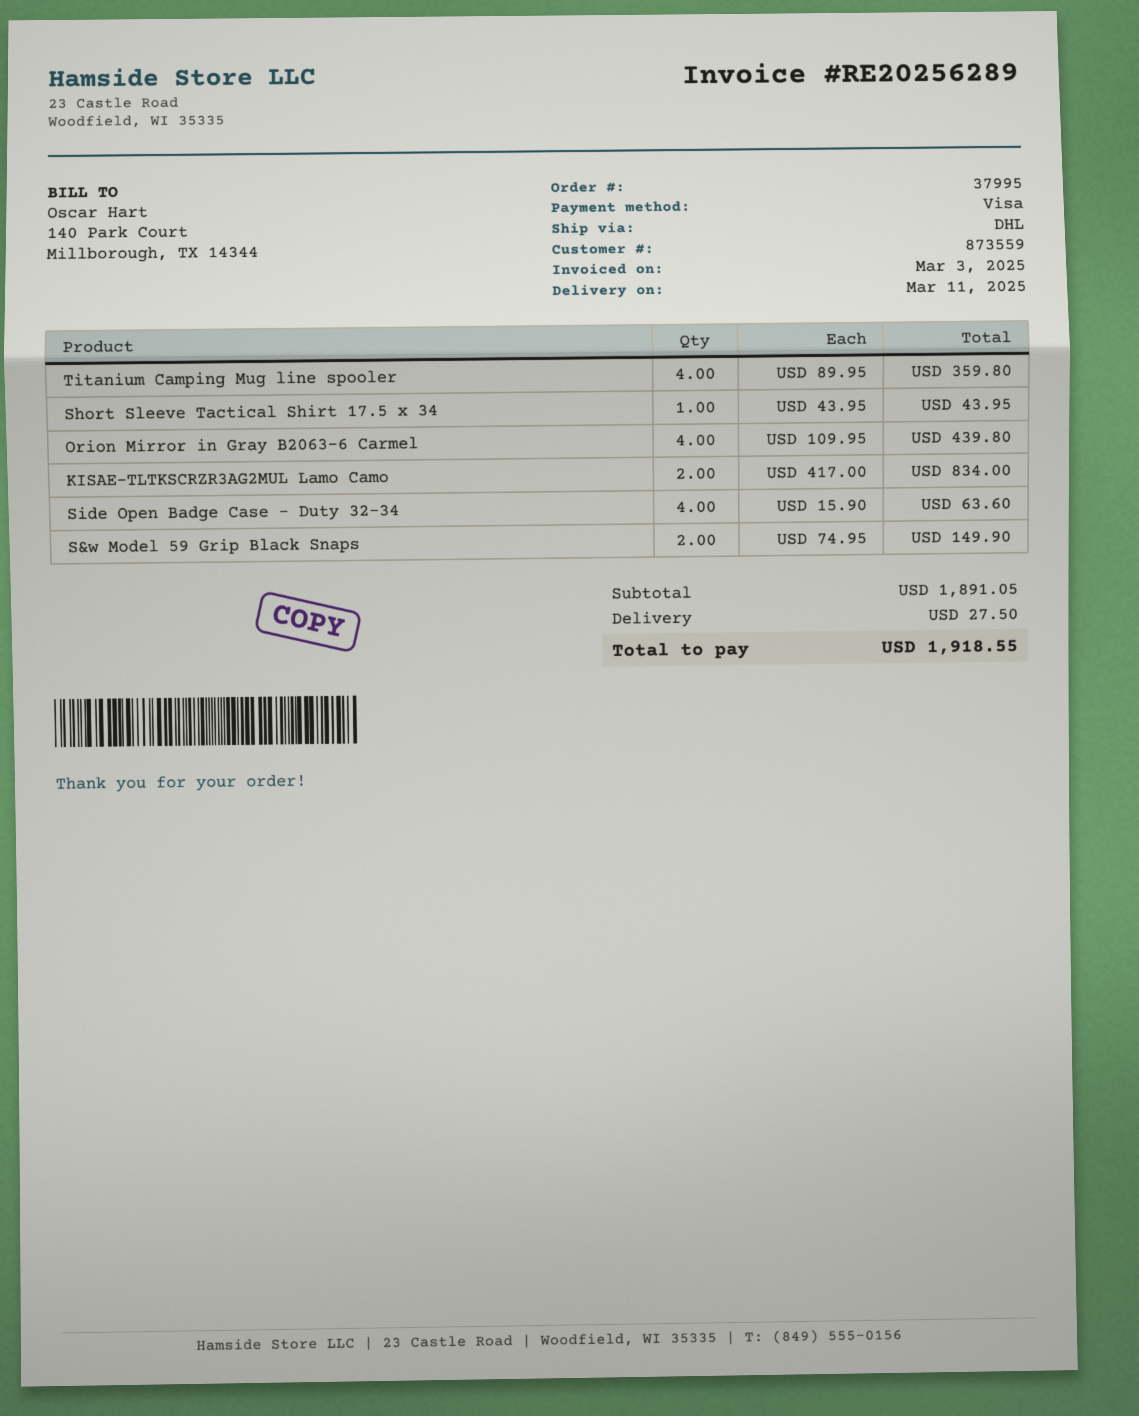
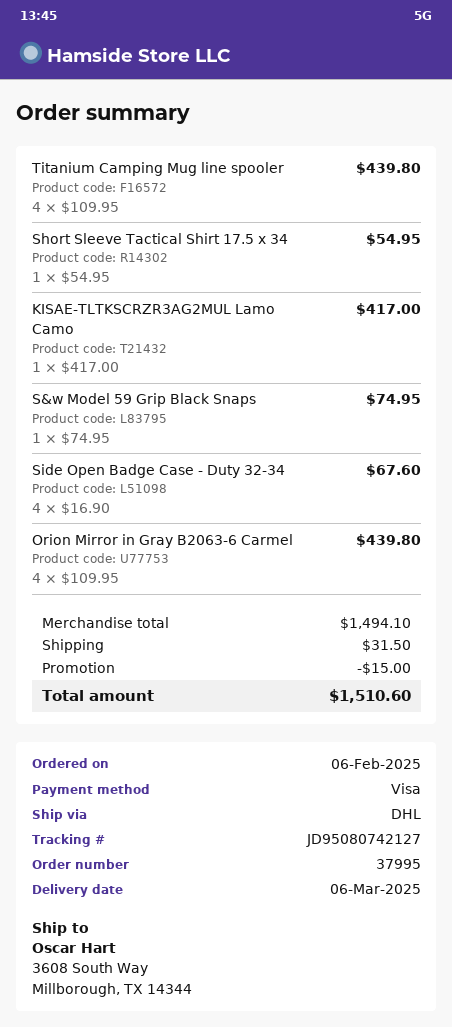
delivery date: 2025-03-11 -> 2025-03-06
Titanium Camping Mug line spooler: 4 x 89.95 = 359.80 -> 4 x 109.95 = 439.80
Short Sleeve Tactical Shirt 17.5 x 34: 1 x 43.95 = 43.95 -> 1 x 54.95 = 54.95
KISAE-TLTKSCRZR3AG2MUL Lamo Camo: 2 x 417.00 = 834.00 -> 1 x 417.00 = 417.00
Side Open Badge Case - Duty 32-34: 4 x 15.90 = 63.60 -> 4 x 16.90 = 67.60
S&w Model 59 Grip Black Snaps: 2 x 74.95 = 149.90 -> 1 x 74.95 = 74.95
subtotal: 1891.05 -> 1494.10
discount: none -> 15.00
shipping: 27.50 -> 31.50
total: 1918.55 -> 1510.60

